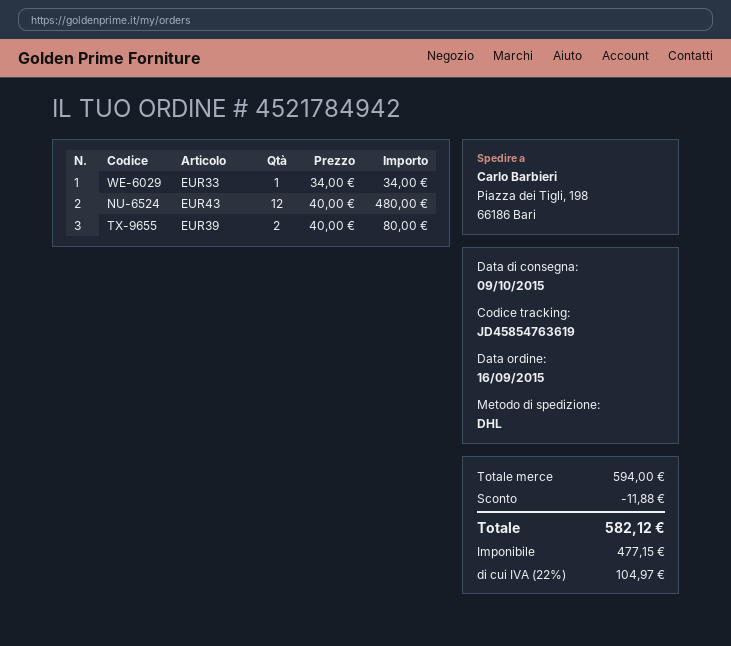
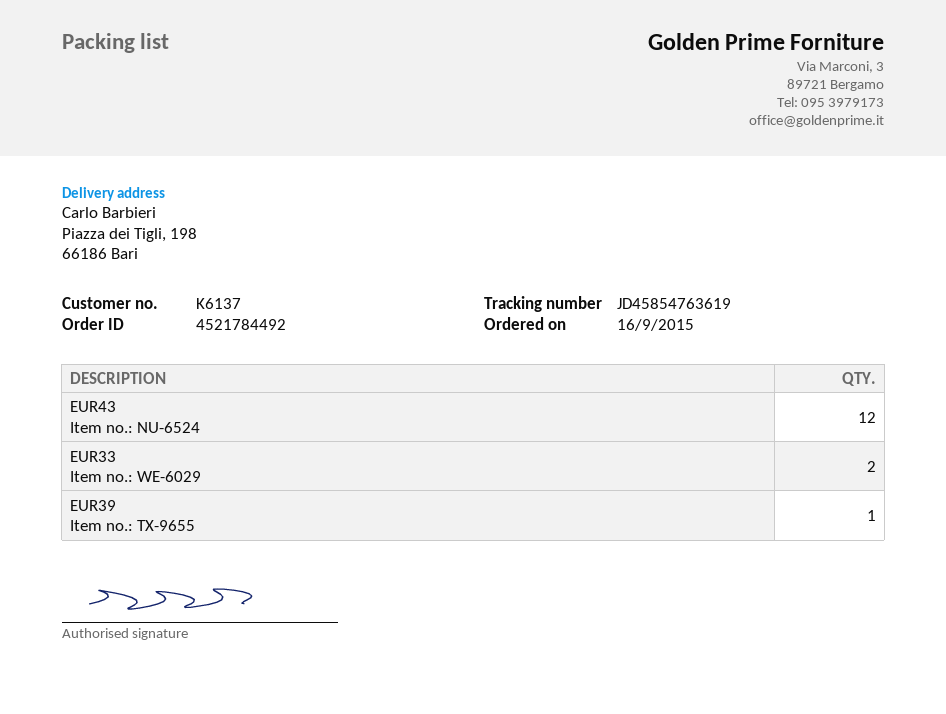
order number: 4521784942 -> 4521784492
EUR33: 1 -> 2
EUR39: 2 -> 1

